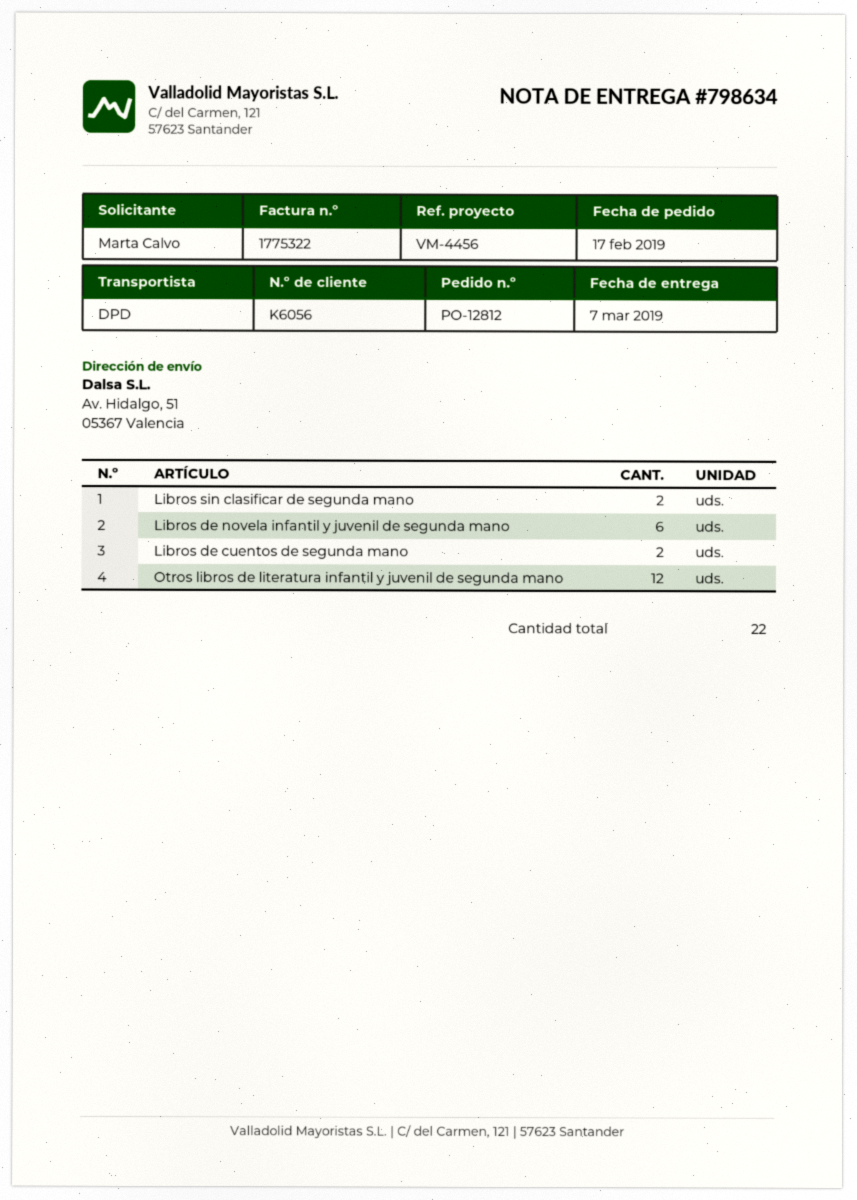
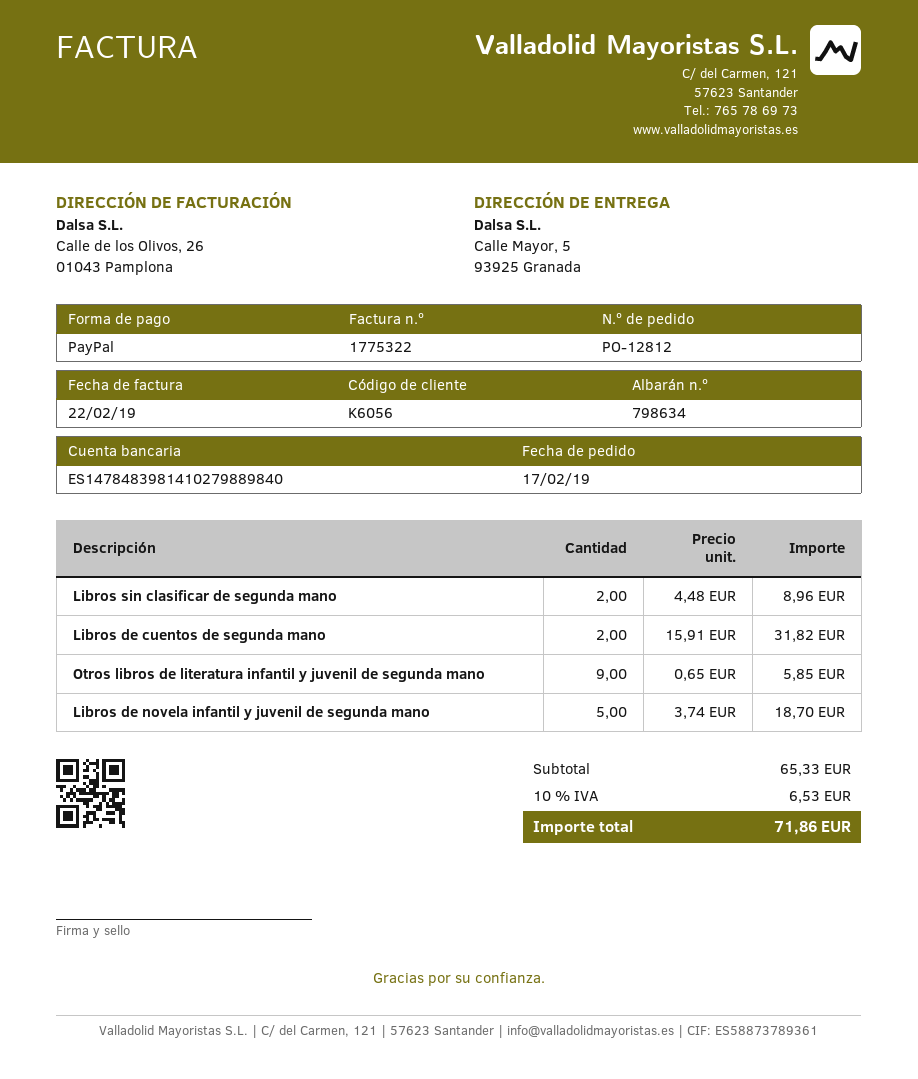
ship to: Av. Hidalgo, 51, 05367 Valencia -> Calle Mayor, 5, 93925 Granada
Libros de novela infantil y juvenil de segunda mano: 6 -> 5
Otros libros de literatura infantil y juvenil de segunda mano: 12 -> 9

